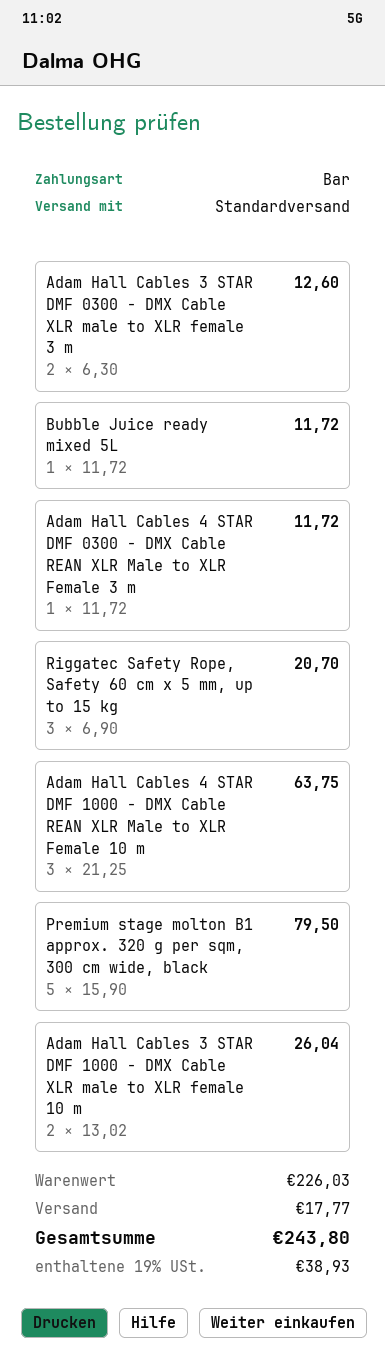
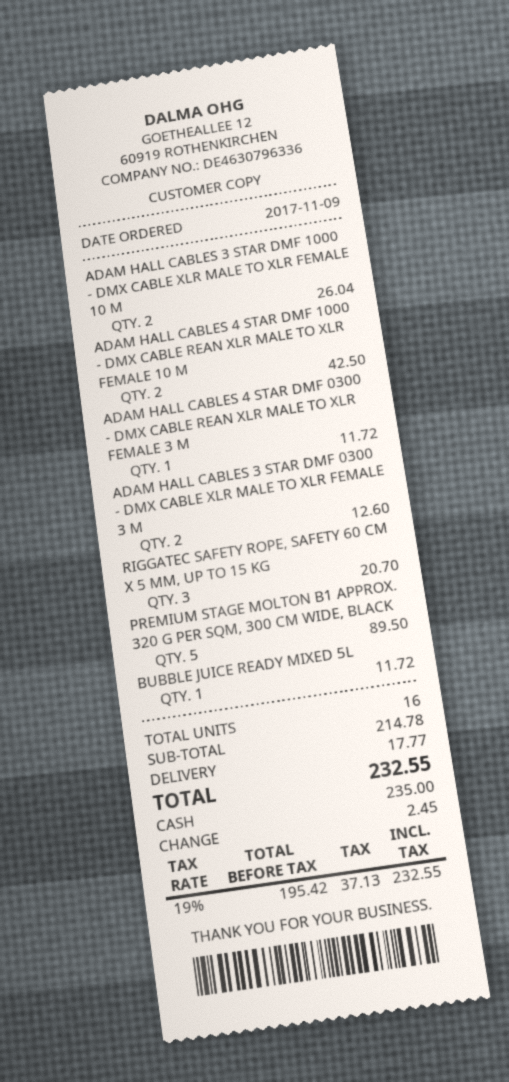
Adam Hall Cables 4 STAR DMF 1000 - DMX Cable REAN XLR Male to XLR Female 10 m: 3 for 63.75 -> 2 for 42.50
Premium stage molton B1 approx. 320 g per sqm, 300 cm wide, black: 5 for 79.50 -> 5 for 89.50
subtotal: 226.03 -> 214.78
tax: 19% = 38.93 -> 19% = 37.13
total: 243.80 -> 232.55

